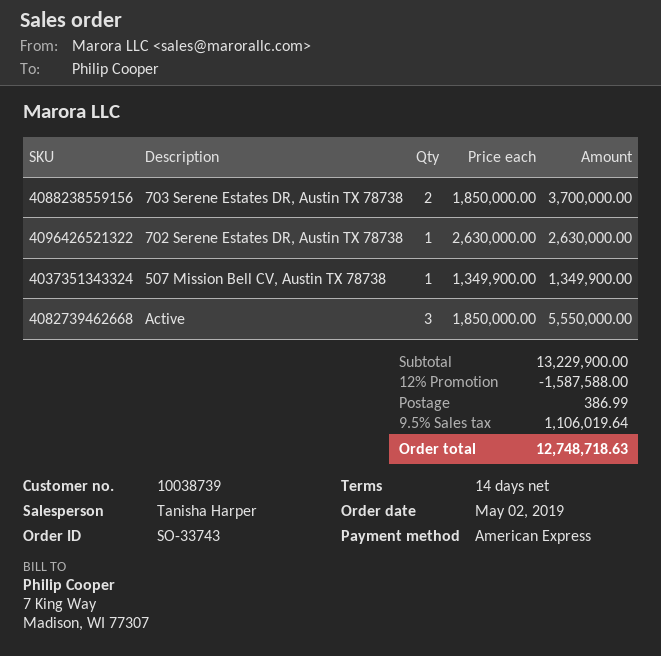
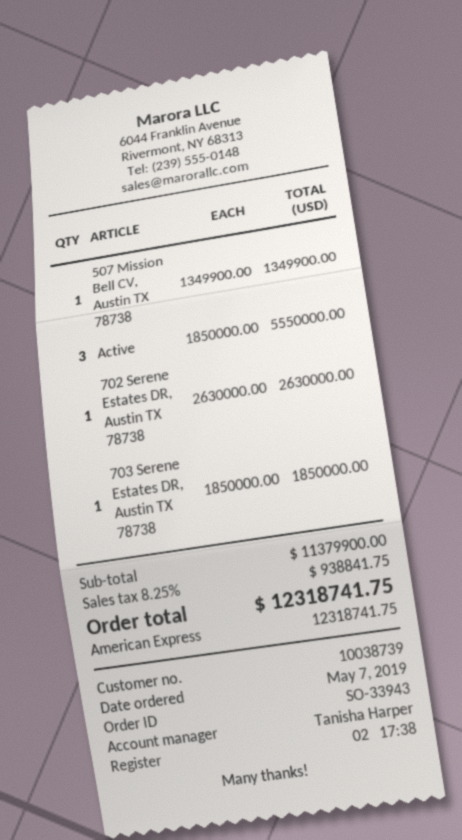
order number: SO-33743 -> SO-33943
order date: 2019-05-02 -> 2019-05-07
703 Serene Estates DR, Austin TX 78738: 2 x 1850000.00 = 3700000.00 -> 1 x 1850000.00 = 1850000.00
subtotal: 13229900.00 -> 11379900.00
discount: 12% = 1587588.00 -> none
shipping: 386.99 -> none
tax: 9.5% = 1106019.64 -> 8.25% = 938841.75
total: 12748718.63 -> 12318741.75

